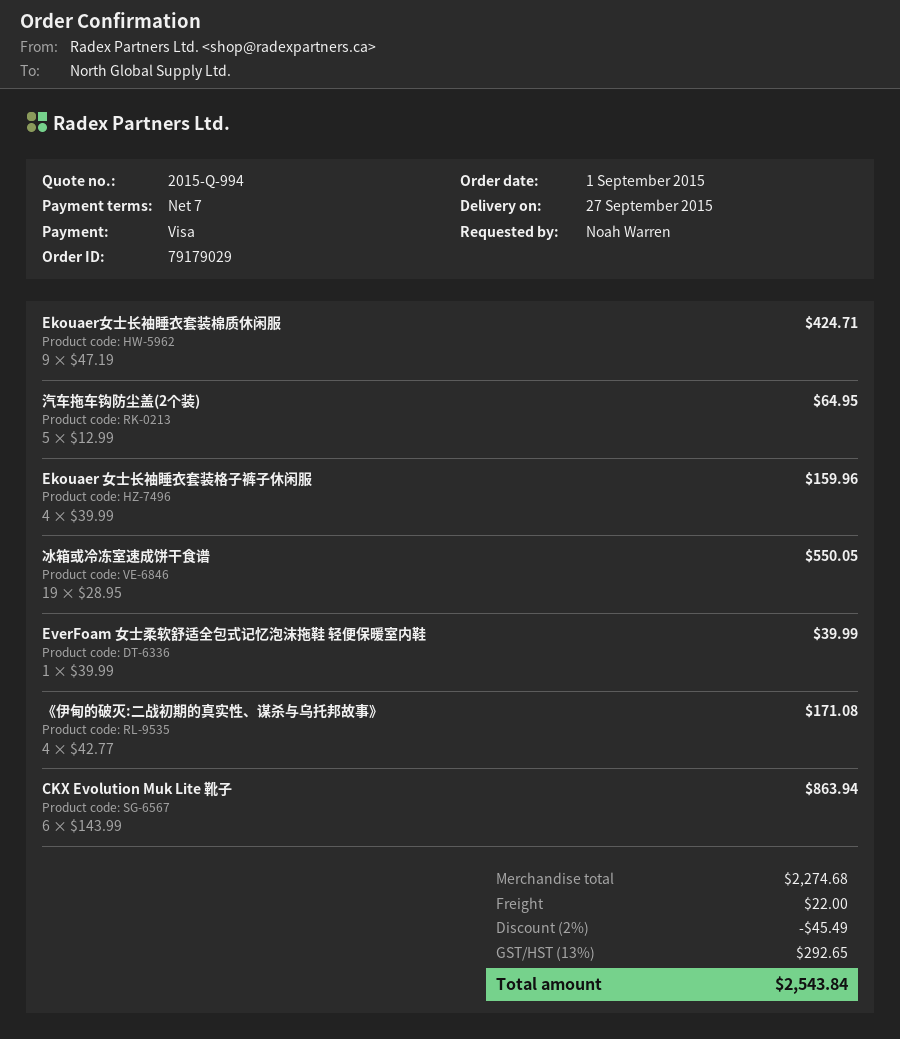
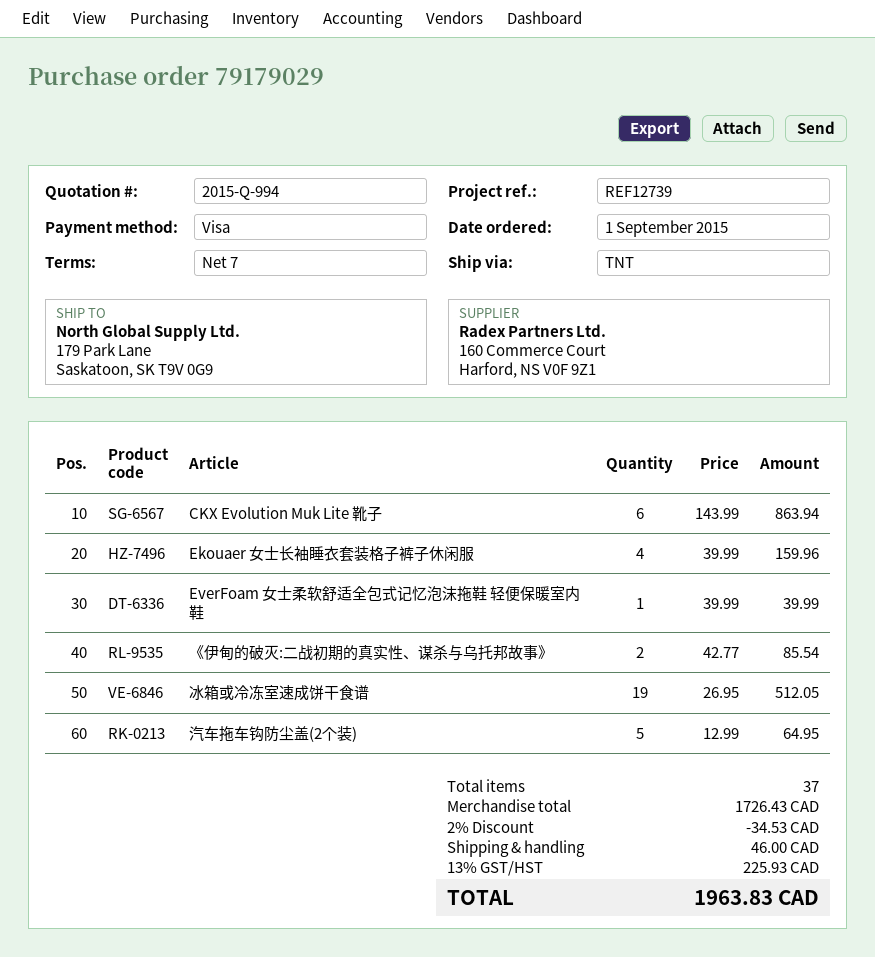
Ekouaer女士长袖睡衣套装棉质休闲服: 9 x 47.19 = 424.71 -> none
冰箱或冷冻室速成饼干食谱: 19 x 28.95 = 550.05 -> 19 x 26.95 = 512.05
《伊甸的破灭:二战初期的真实性、谋杀与乌托邦故事》: 4 x 42.77 = 171.08 -> 2 x 42.77 = 85.54
subtotal: 2274.68 -> 1726.43
discount: 2% = 45.49 -> 2% = 34.53
shipping: 22.00 -> 46.00
tax: 13% = 292.65 -> 13% = 225.93
total: 2543.84 -> 1963.83

